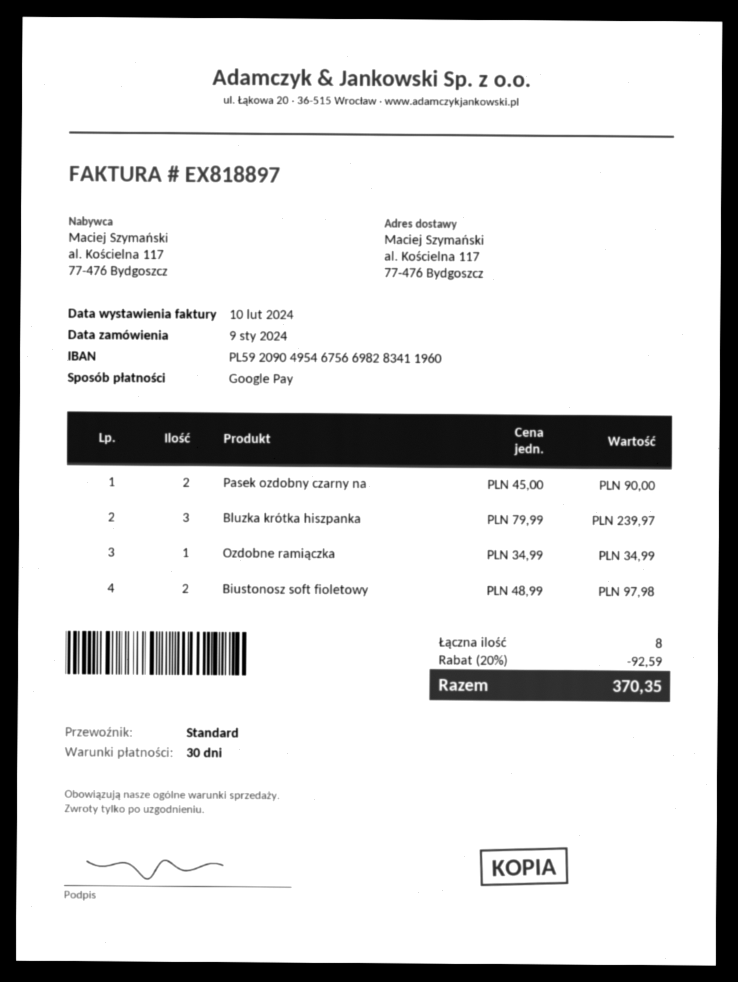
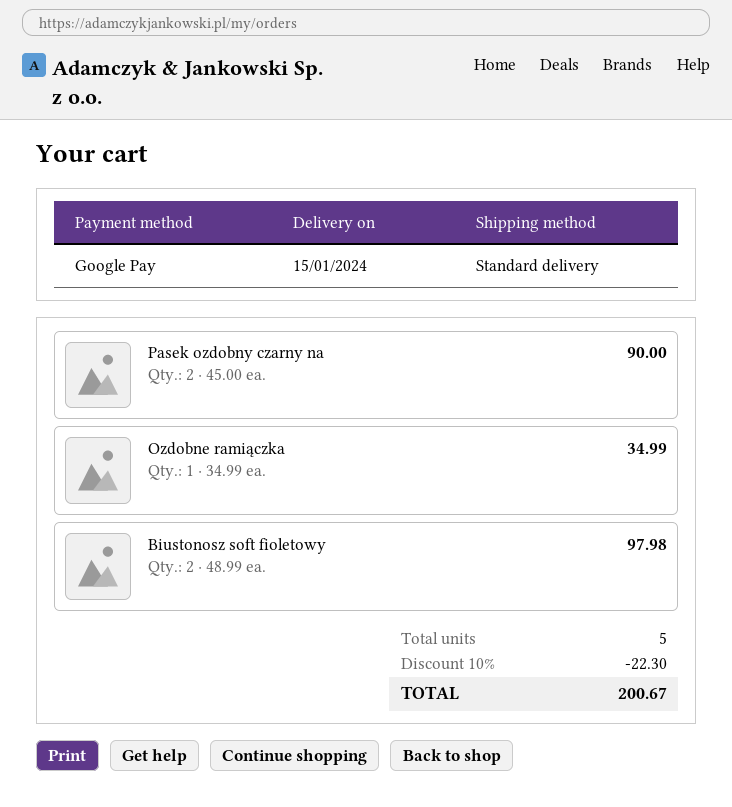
Bluzka krótka hiszpanka: 3 x 79.99 = 239.97 -> none
total quantity: 8 -> 5
discount: 20% = 92.59 -> 10% = 22.30
total: 370.35 -> 200.67

